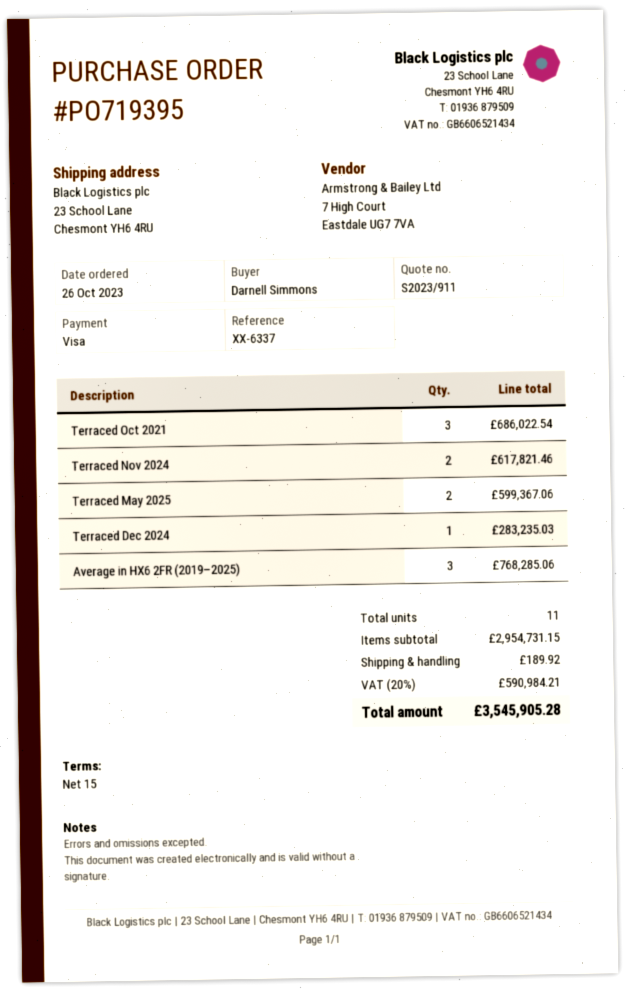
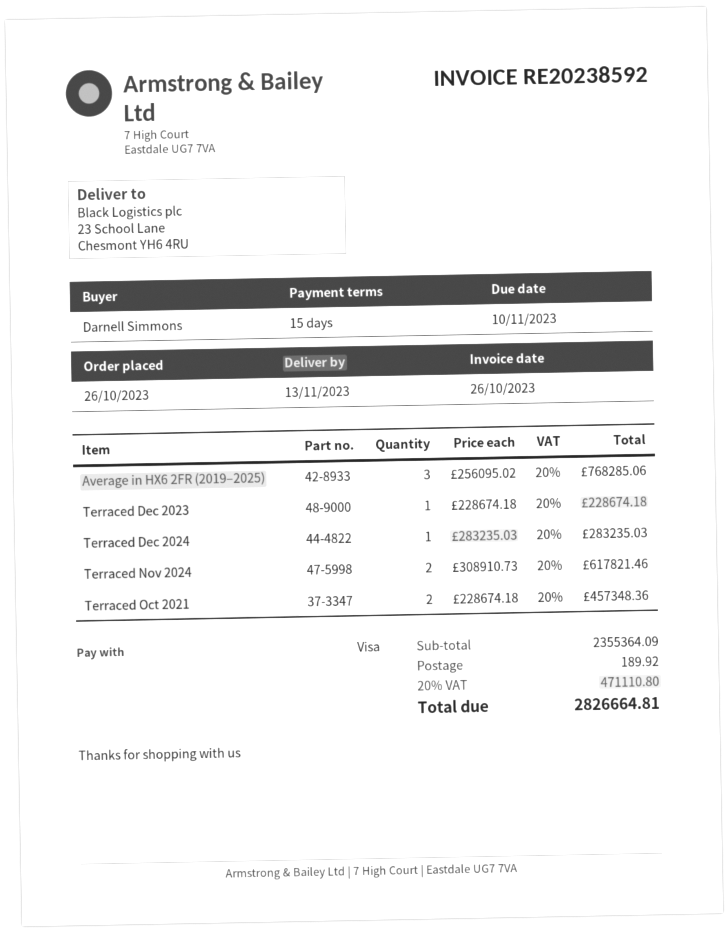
Terraced Oct 2021: 3 for 686022.54 -> 2 for 457348.36
Terraced May 2025: 2 for 599367.06 -> none
Terraced Dec 2023: none -> 1 for 228674.18
subtotal: 2954731.15 -> 2355364.09
tax: 20% = 590984.21 -> 20% = 471110.80
total: 3545905.28 -> 2826664.81

